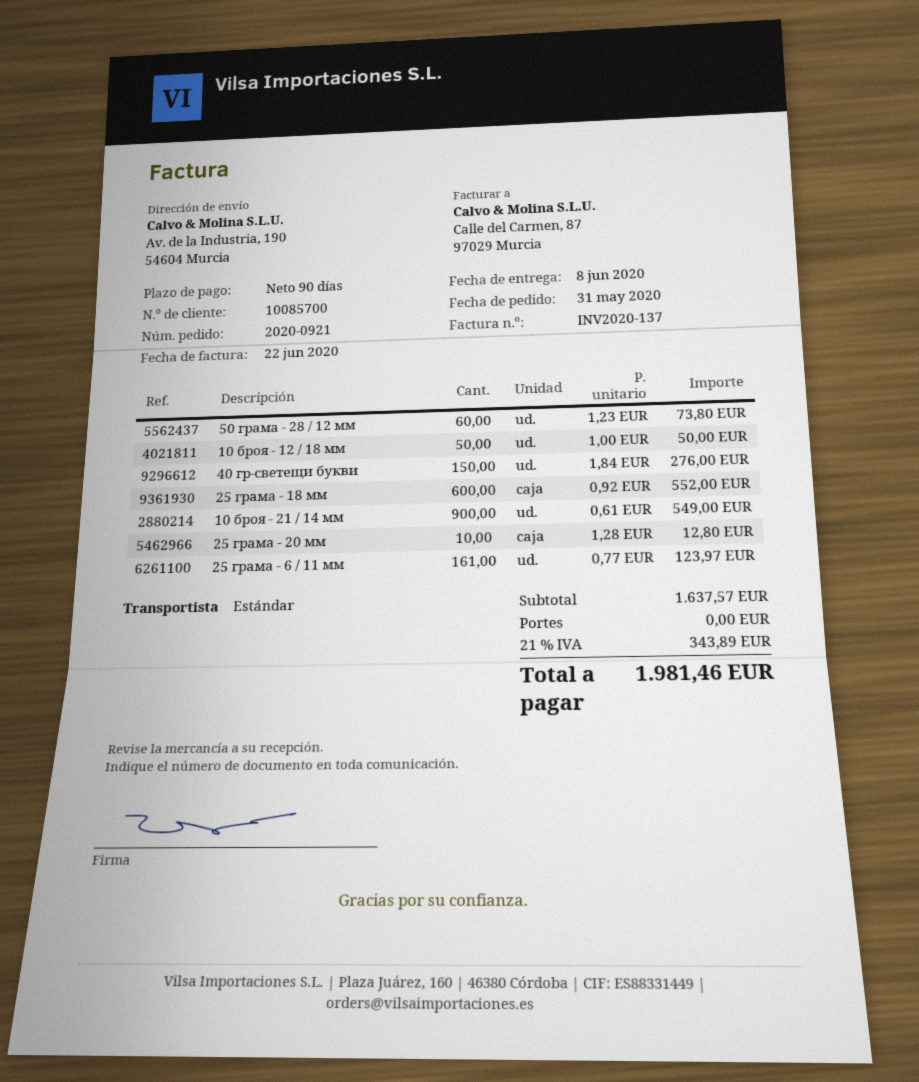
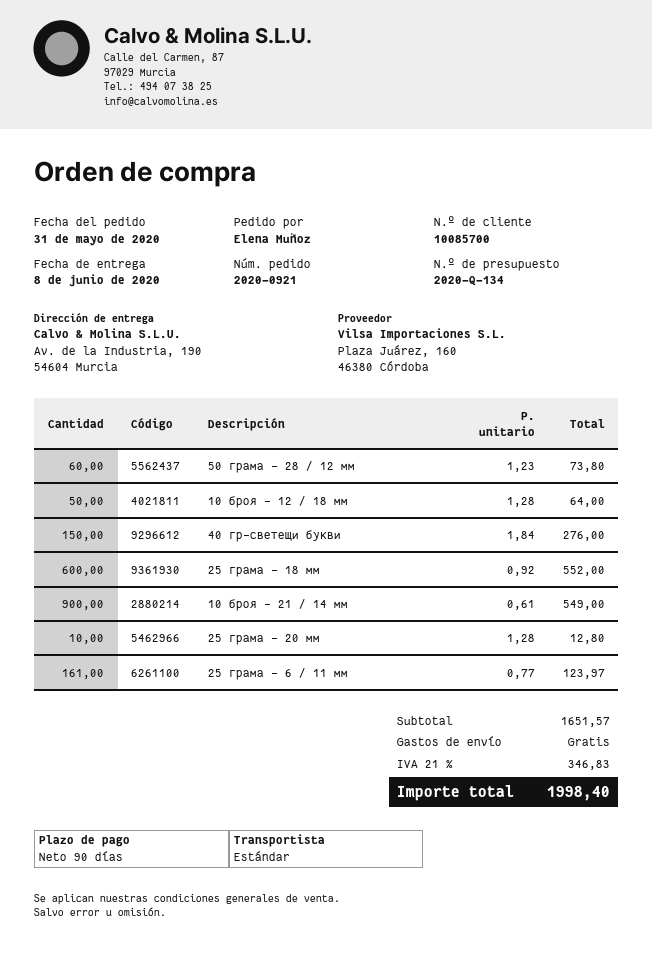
10 броя - 12 / 18 мм: 50 x 1.00 = 50.00 -> 50 x 1.28 = 64.00
subtotal: 1637.57 -> 1651.57
tax: 21% = 343.89 -> 21% = 346.83
total: 1981.46 -> 1998.40

